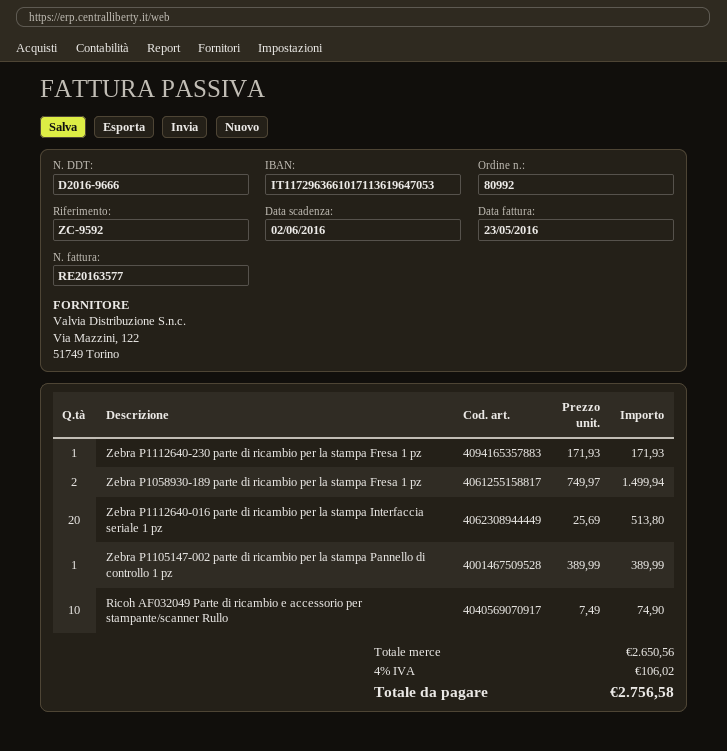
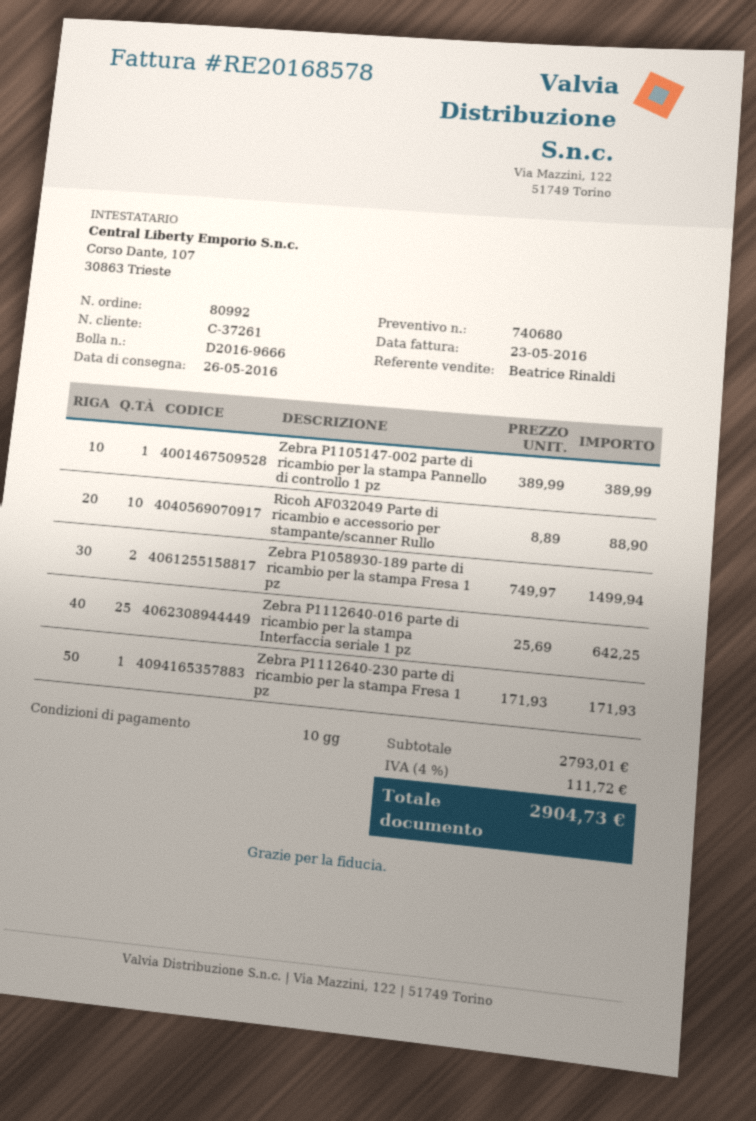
invoice number: RE20163577 -> RE20168578
Zebra P1112640-016 parte di ricambio per la stampa Interfaccia seriale 1 pz: 20 x 25.69 = 513.80 -> 25 x 25.69 = 642.25
Ricoh AF032049 Parte di ricambio e accessorio per stampante/scanner Rullo: 10 x 7.49 = 74.90 -> 10 x 8.89 = 88.90
subtotal: 2650.56 -> 2793.01
tax: 4% = 106.02 -> 4% = 111.72
total: 2756.58 -> 2904.73

